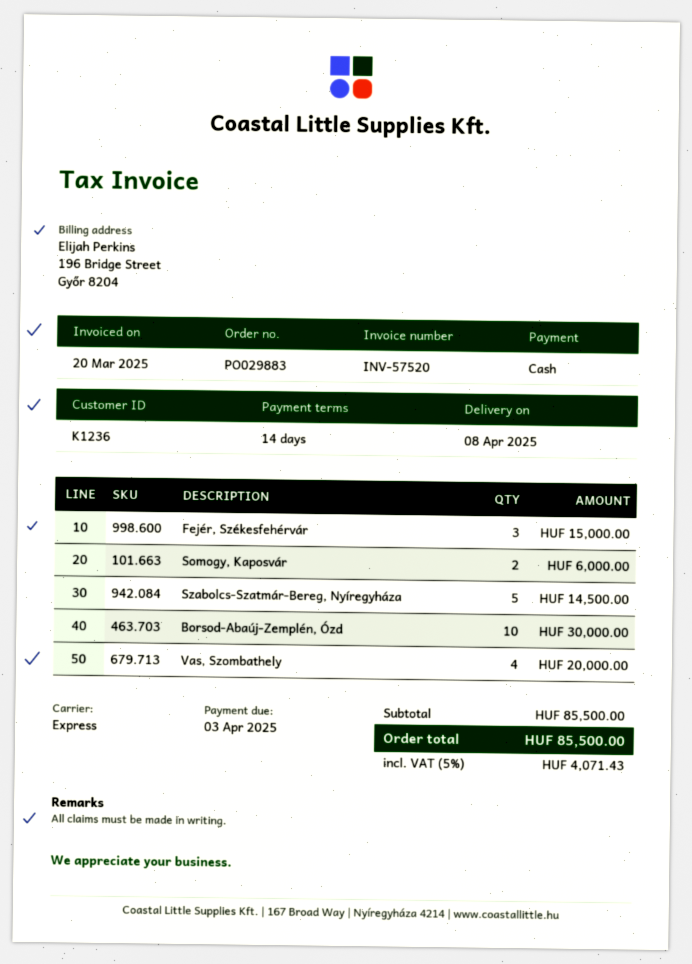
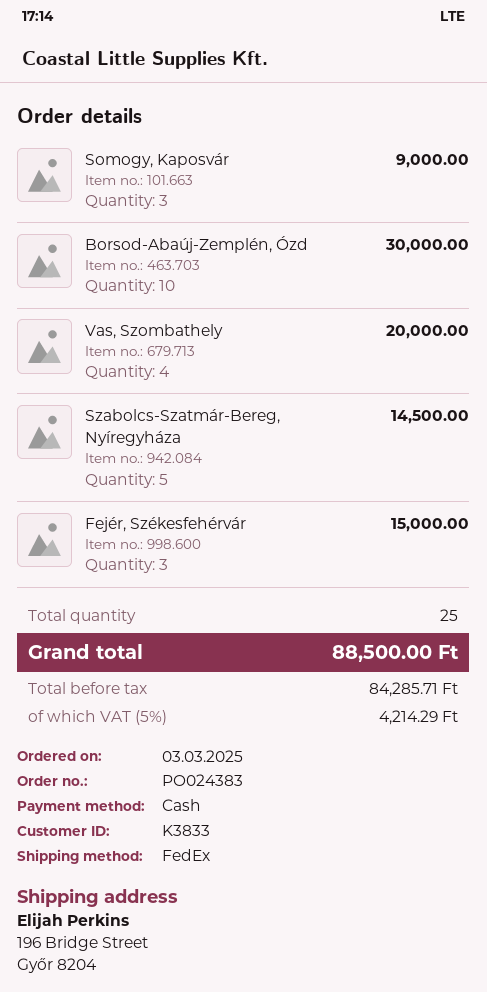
order number: PO029883 -> PO024383
customer number: K1236 -> K3833
shipping method: express -> FedEx
Somogy, Kaposvár: 2 for 6000.00 -> 3 for 9000.00
tax: 5% = 4071.43 -> 5% = 4214.29
total: 85500.00 -> 88500.00

